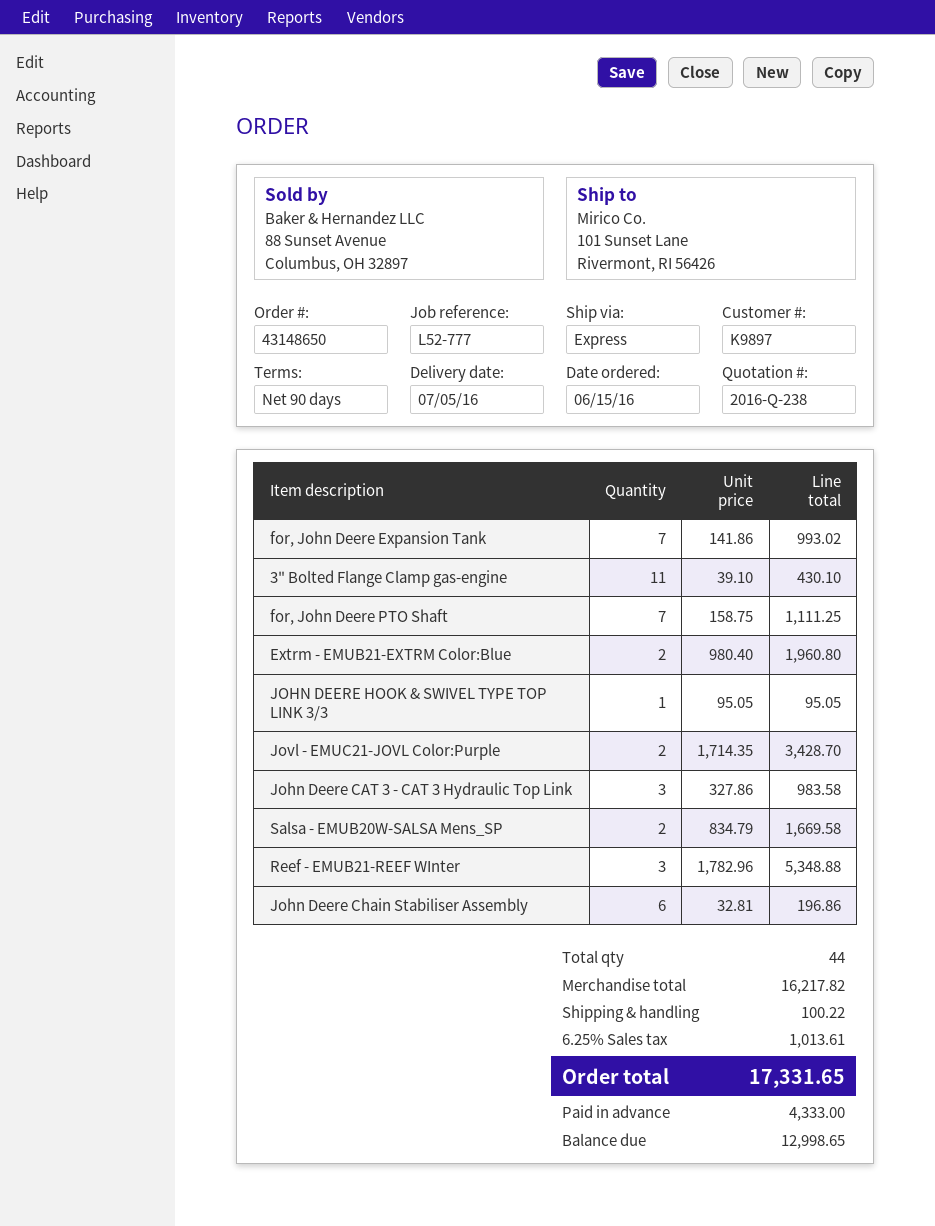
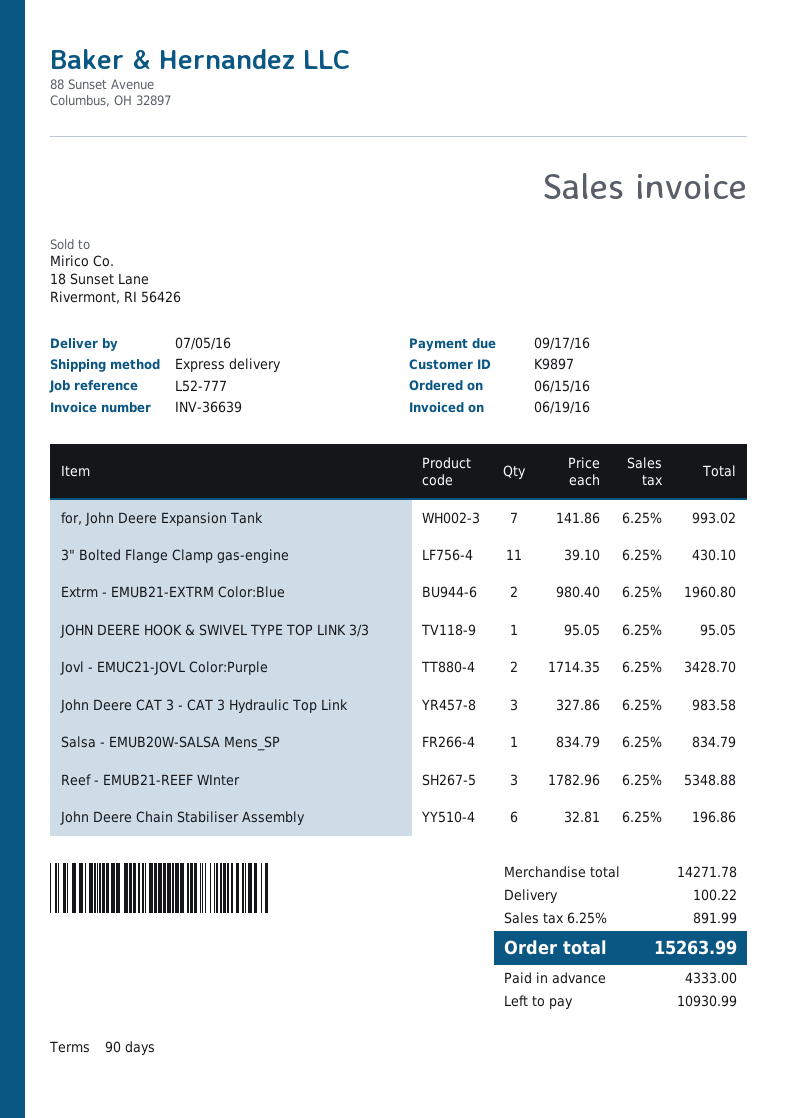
for, John Deere PTO Shaft: 7 x 158.75 = 1111.25 -> none
Salsa - EMUB20W-SALSA Mens_SP: 2 x 834.79 = 1669.58 -> 1 x 834.79 = 834.79
subtotal: 16217.82 -> 14271.78
tax: 6.25% = 1013.61 -> 6.25% = 891.99
total: 17331.65 -> 15263.99
balance: 12998.65 -> 10930.99

